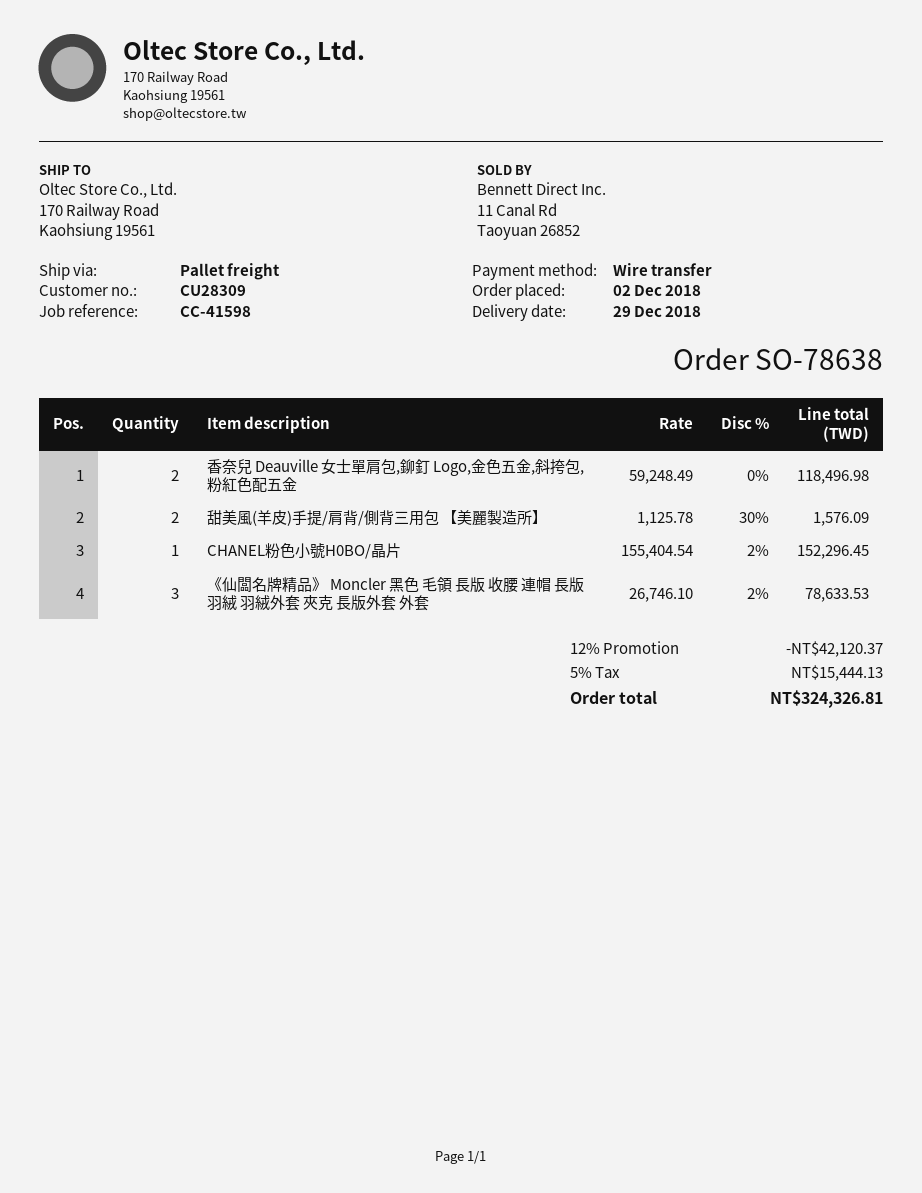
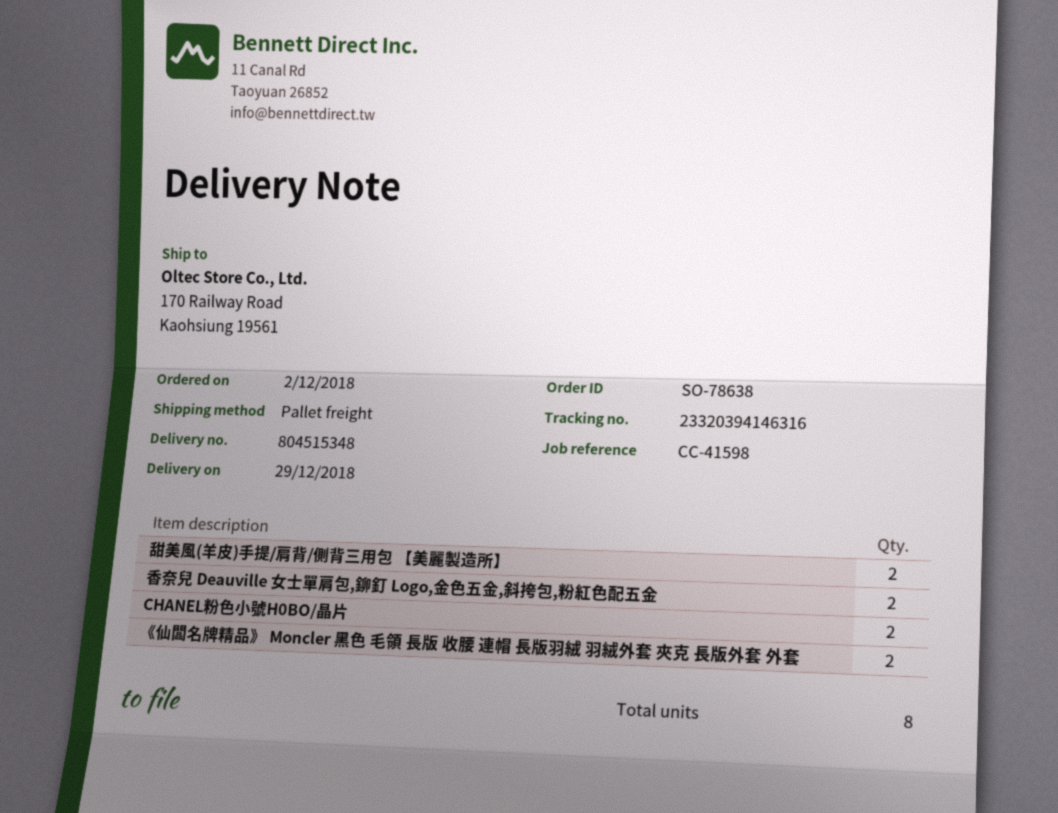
CHANEL粉色小號H0BO/晶片: 1 -> 2
《仙闆名牌精品》 Moncler 黑色 毛領 長版 收腰 連帽 長版羽絨 羽絨外套 夾克 長版外套 外套: 3 -> 2

